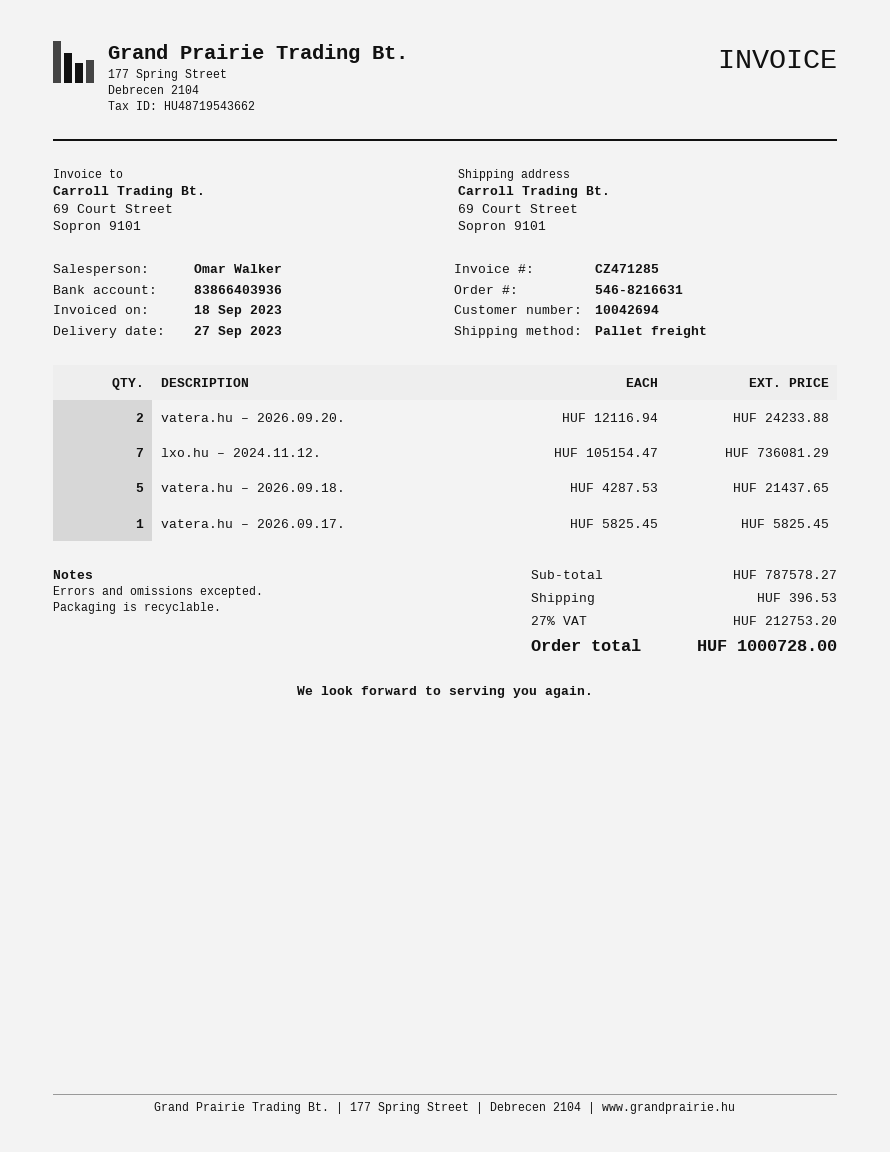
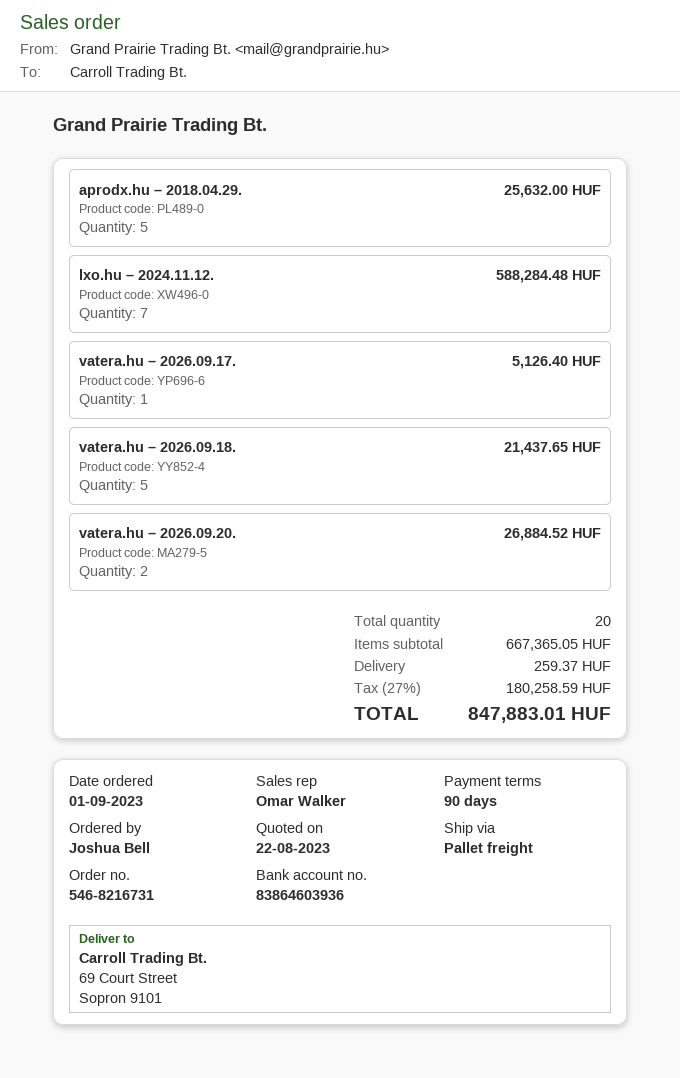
order number: 546-8216631 -> 546-8216731
bank account: 83866403936 -> 83864603936
vatera.hu – 2026.09.20.: 2 for 24233.88 -> 2 for 26884.52
lxo.hu – 2024.11.12.: 7 for 736081.29 -> 7 for 588284.48
vatera.hu – 2026.09.17.: 1 for 5825.45 -> 1 for 5126.40
aprodx.hu – 2018.04.29.: none -> 5 for 25632.00
subtotal: 787578.27 -> 667365.05
shipping: 396.53 -> 259.37
tax: 27% = 212753.20 -> 27% = 180258.59
total: 1000728.00 -> 847883.01

